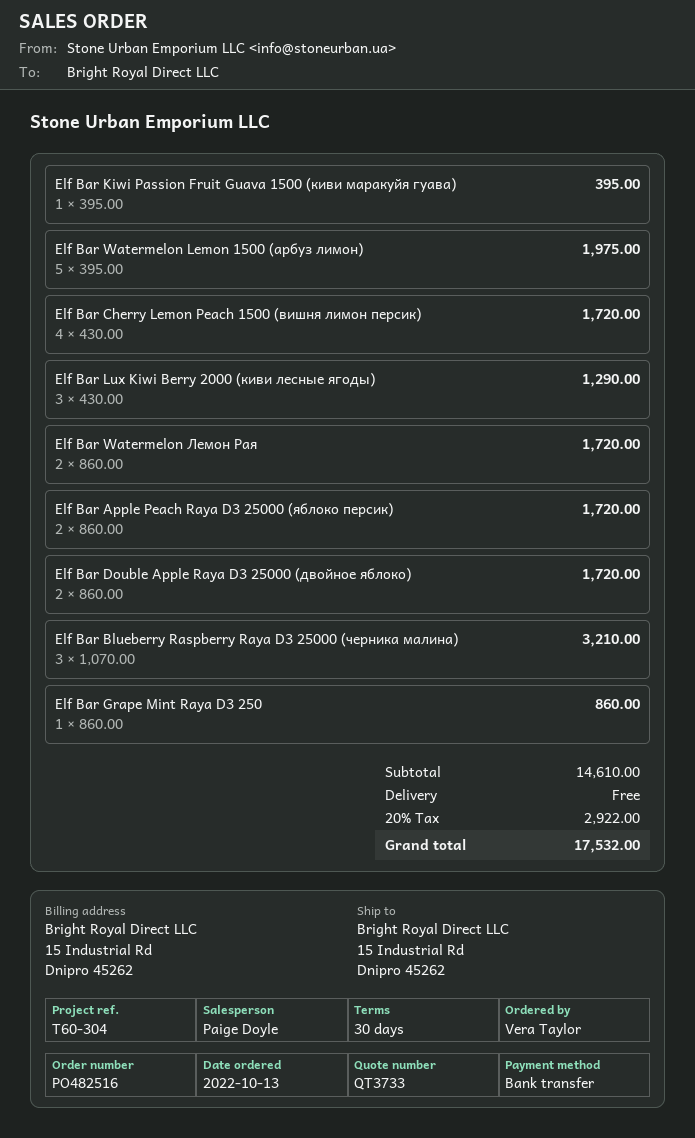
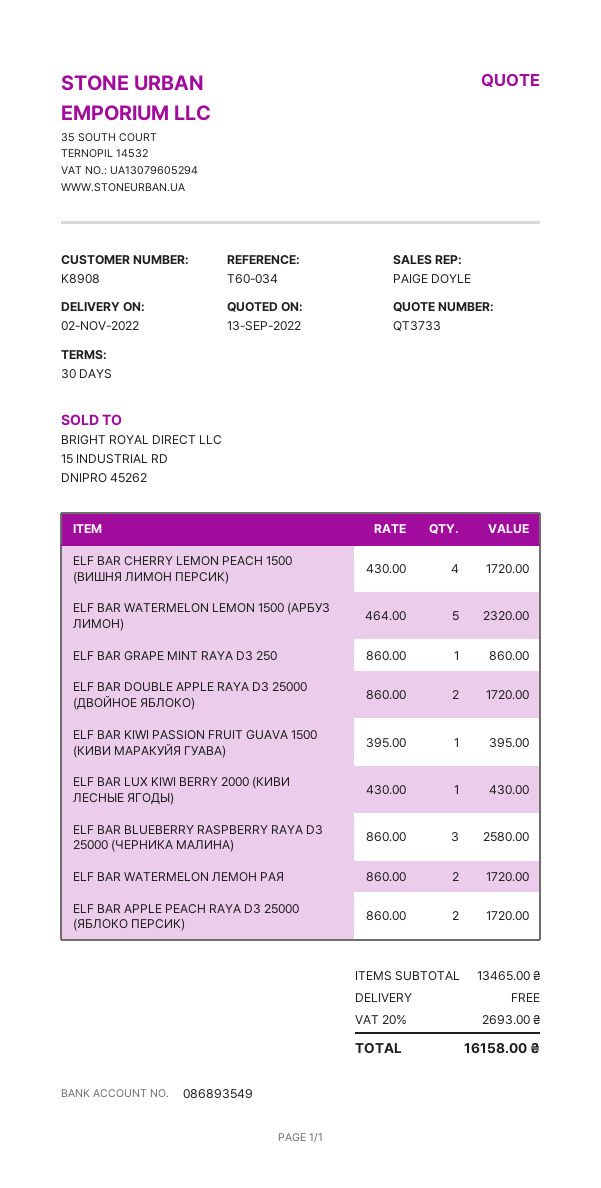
reference: T60-304 -> T60-034
Elf Bar Watermelon Lemon 1500 (арбуз лимон): 5 x 395.00 = 1975.00 -> 5 x 464.00 = 2320.00
Elf Bar Lux Kiwi Berry 2000 (киви лесные ягоды): 3 x 430.00 = 1290.00 -> 1 x 430.00 = 430.00
Elf Bar Blueberry Raspberry Raya D3 25000 (черника малина): 3 x 1070.00 = 3210.00 -> 3 x 860.00 = 2580.00
subtotal: 14610.00 -> 13465.00
tax: 20% = 2922.00 -> 20% = 2693.00
total: 17532.00 -> 16158.00

